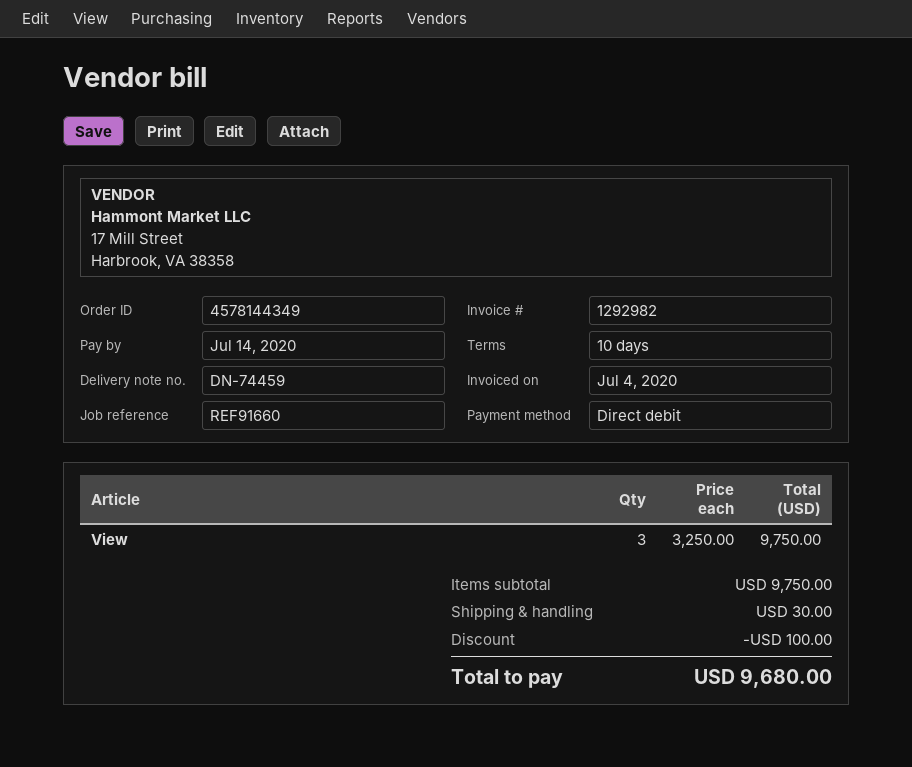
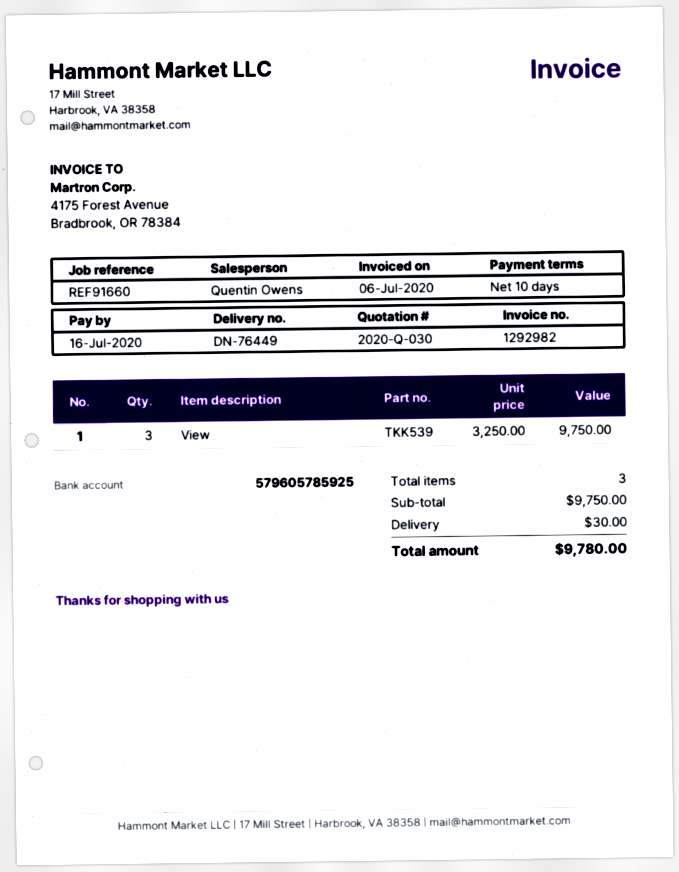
delivery note number: DN-74459 -> DN-76449
invoice date: 2020-07-04 -> 2020-07-06
due date: 2020-07-14 -> 2020-07-16
discount: 100.00 -> none
total: 9680.00 -> 9780.00

